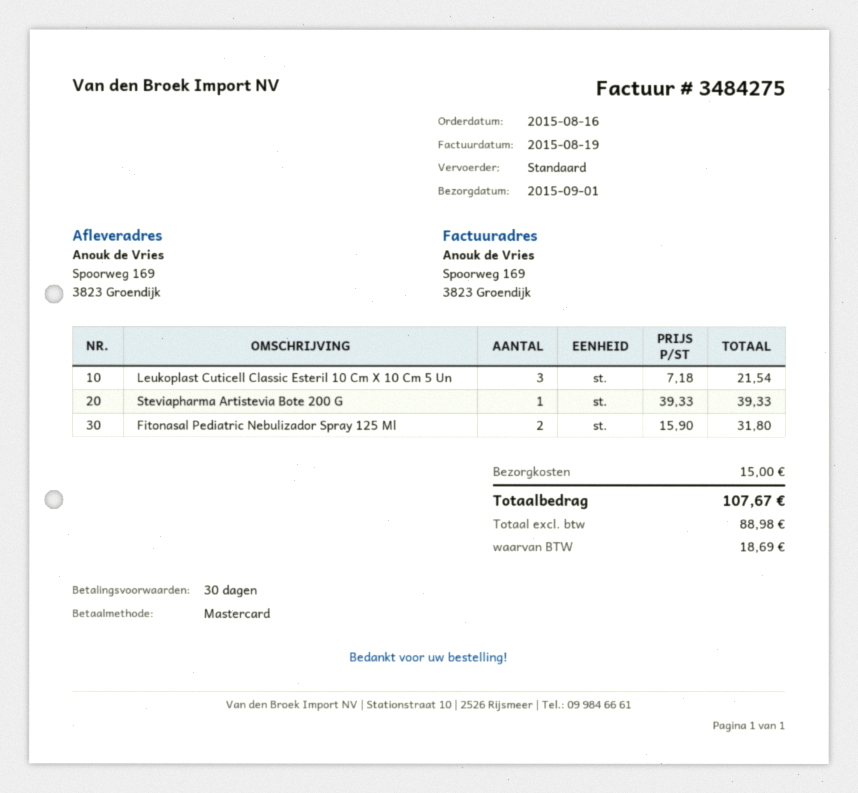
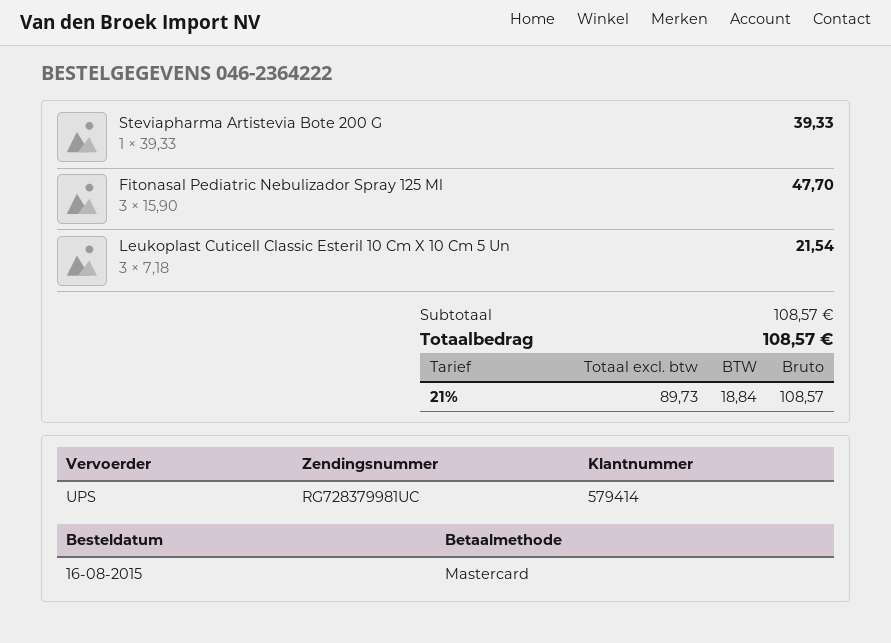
shipping method: standard -> UPS
Fitonasal Pediatric Nebulizador Spray 125 Ml: 2 x 15.90 = 31.80 -> 3 x 15.90 = 47.70
shipping: 15.00 -> none
net: 88.98 -> 89.73
tax: 18.69 -> 18.84
total: 107.67 -> 108.57

